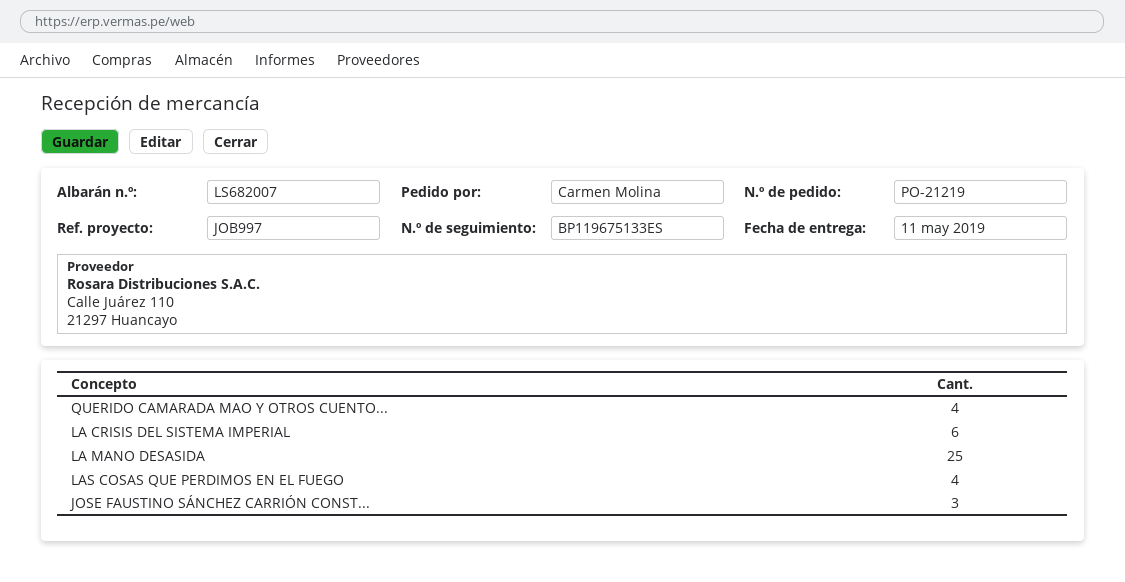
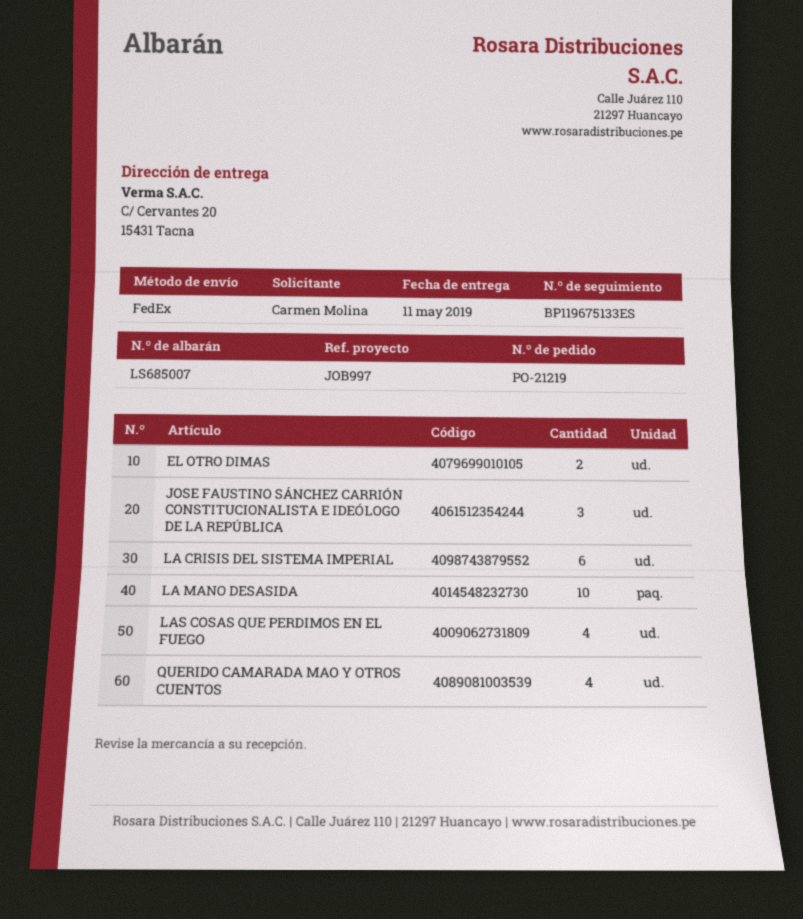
delivery note number: LS682007 -> LS685007
LA MANO DESASIDA: 25 -> 10
EL OTRO DIMAS: none -> 2

